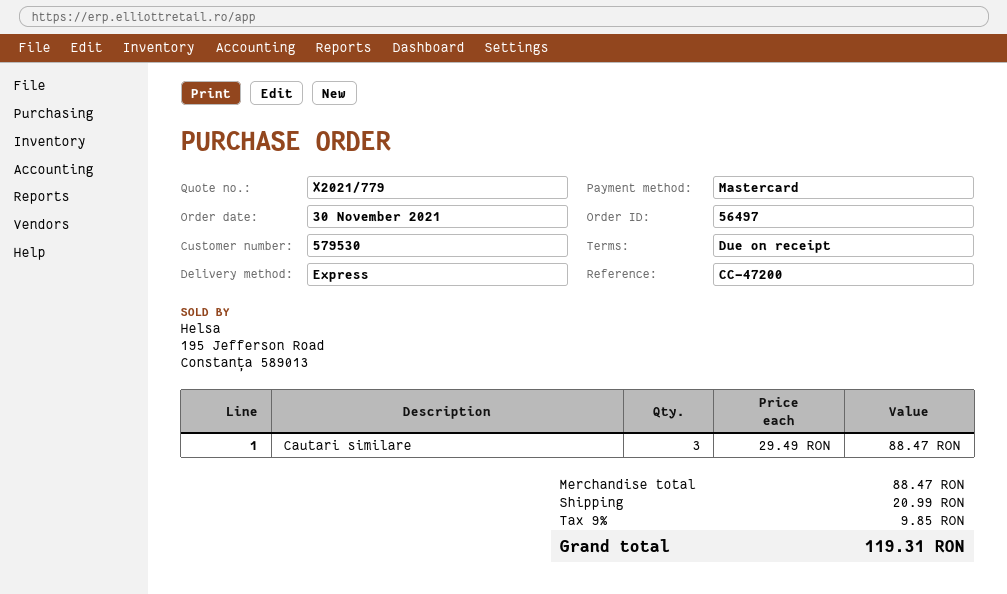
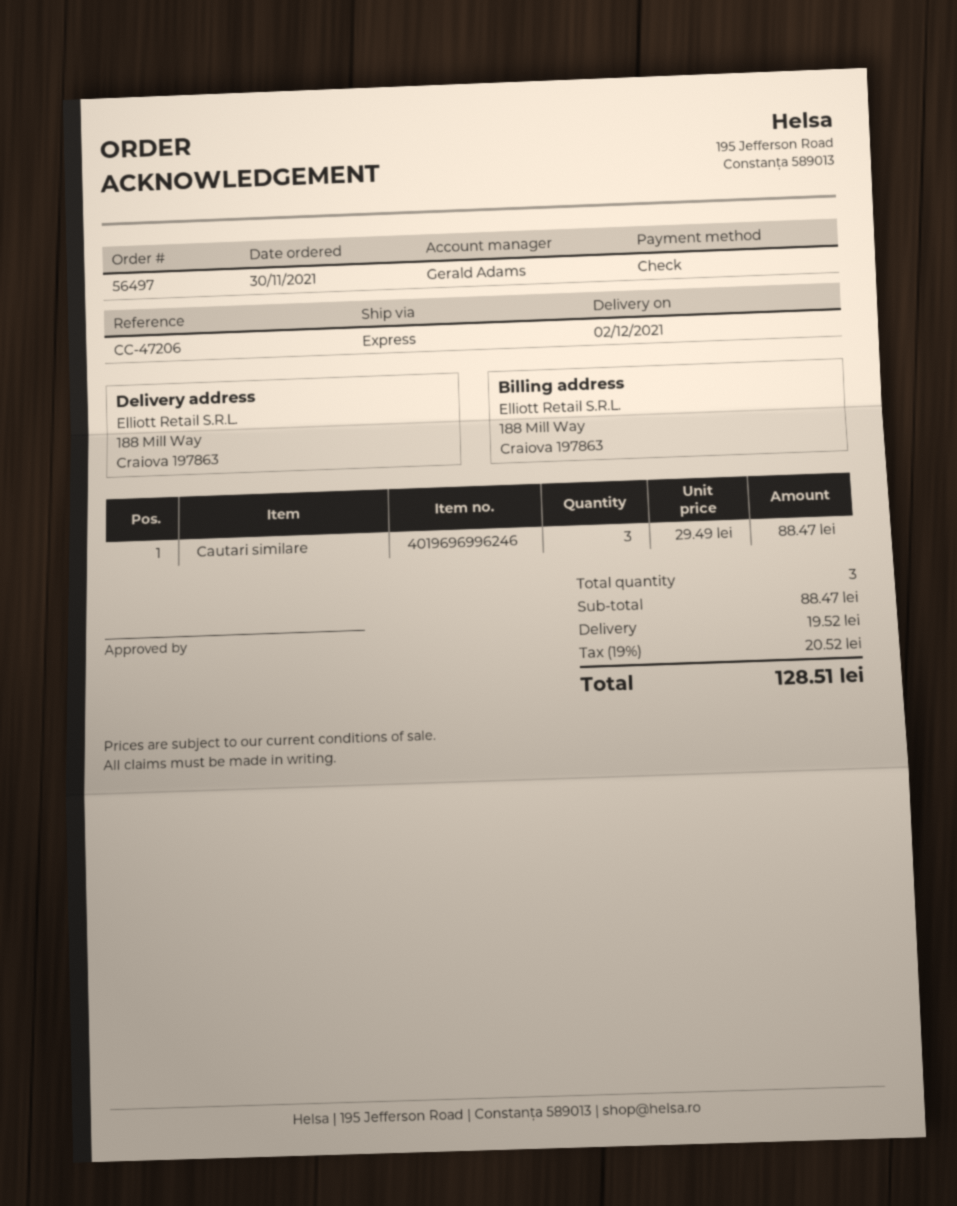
reference: CC-47200 -> CC-47206
payment method: Mastercard -> cheque
shipping: 20.99 -> 19.52
tax: 9% = 9.85 -> 19% = 20.52
total: 119.31 -> 128.51

